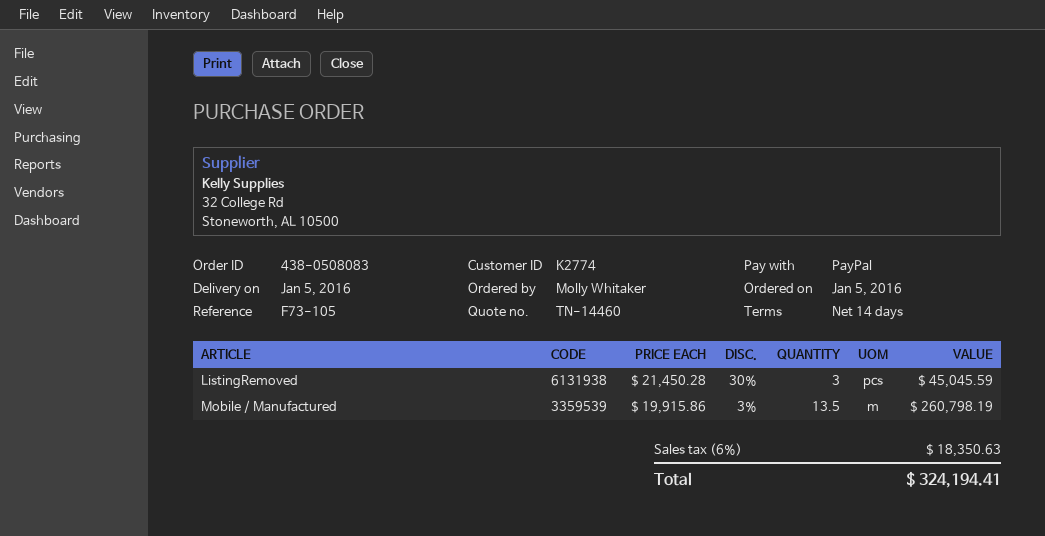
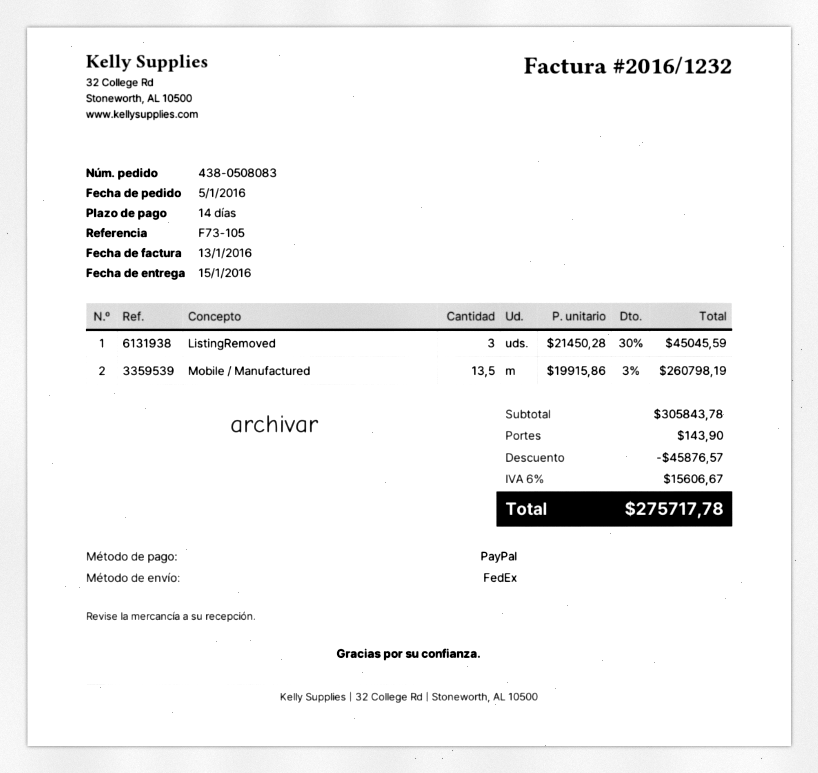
delivery date: 2016-01-05 -> 2016-01-15
discount: none -> 45876.57
shipping: none -> 143.90
tax: 6% = 18350.63 -> 6% = 15606.67
total: 324194.41 -> 275717.78

